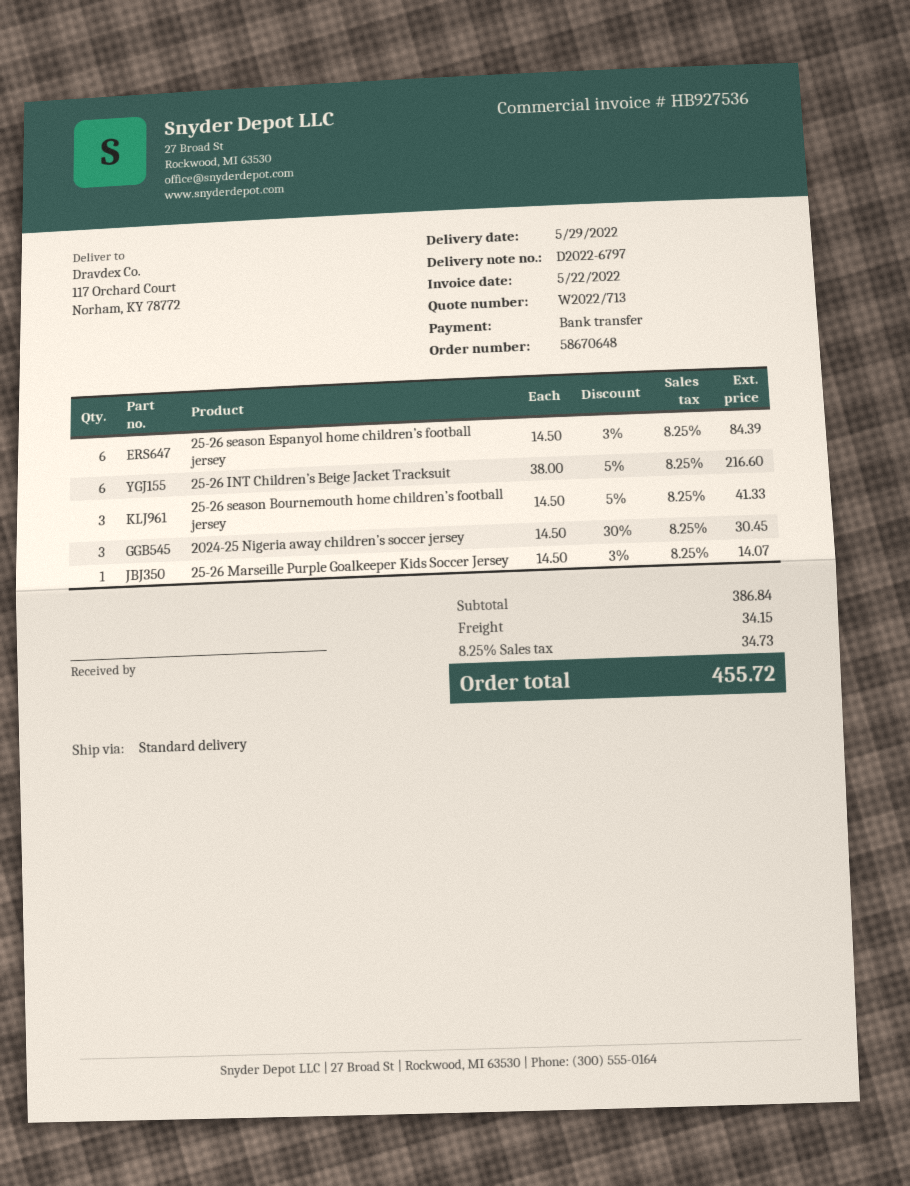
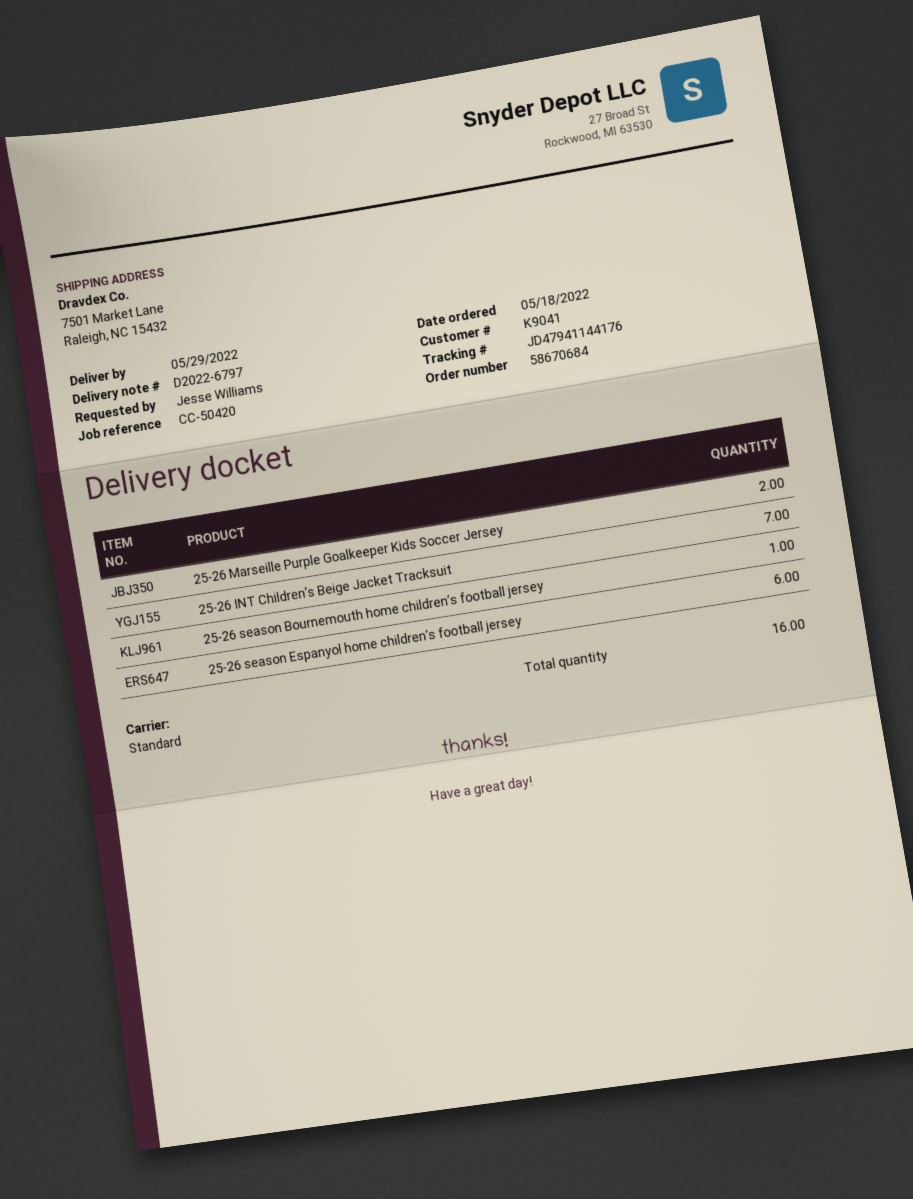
order number: 58670648 -> 58670684
ship to: 117 Orchard Court, Norham, KY 78772 -> 7501 Market Lane, Raleigh, NC 15432
25-26 INT Children’s Beige Jacket Tracksuit: 6 -> 7
25-26 season Bournemouth home children’s football jersey: 3 -> 1
2024-25 Nigeria away children’s soccer jersey: 3 -> none
25-26 Marseille Purple Goalkeeper Kids Soccer Jersey: 1 -> 2

